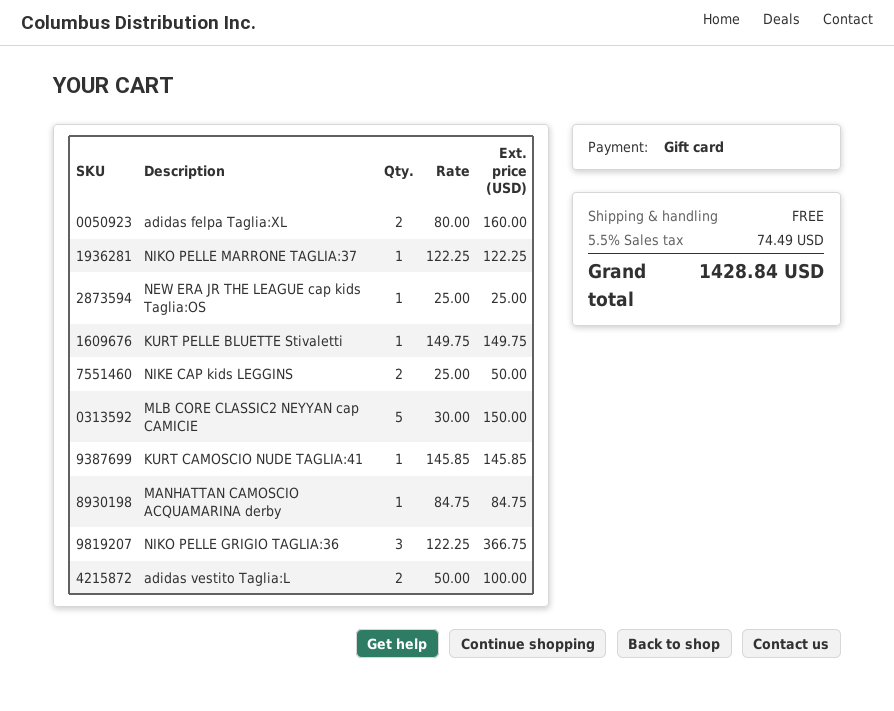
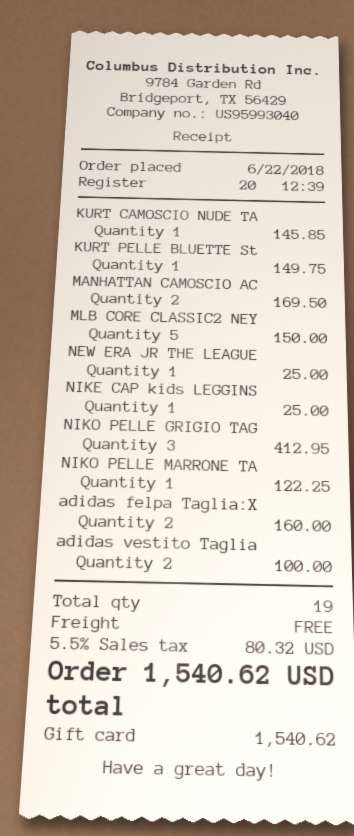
NIKE CAP kids LEGGINS: 2 for 50.00 -> 1 for 25.00
MANHATTAN CAMOSCIO ACQUAMARINA derby: 1 for 84.75 -> 2 for 169.50
NIKO PELLE GRIGIO TAGLIA:36: 3 for 366.75 -> 3 for 412.95
tax: 5.5% = 74.49 -> 5.5% = 80.32
total: 1428.84 -> 1540.62

